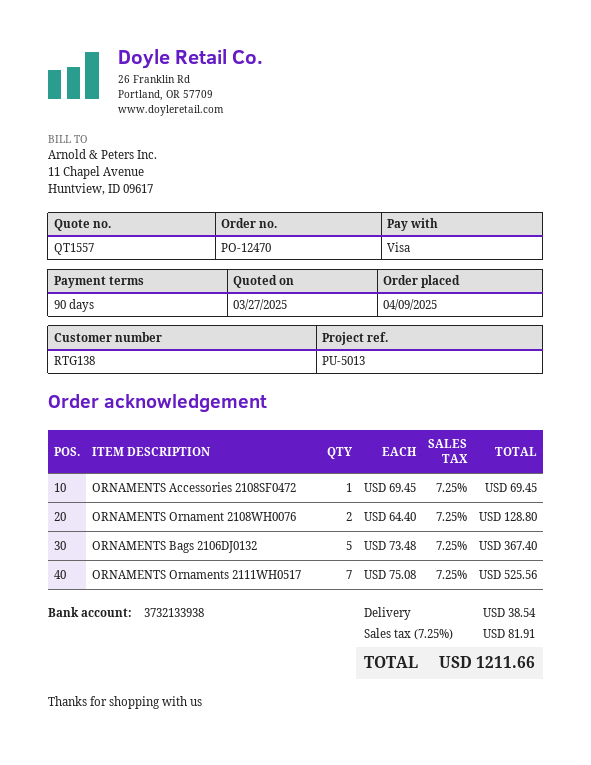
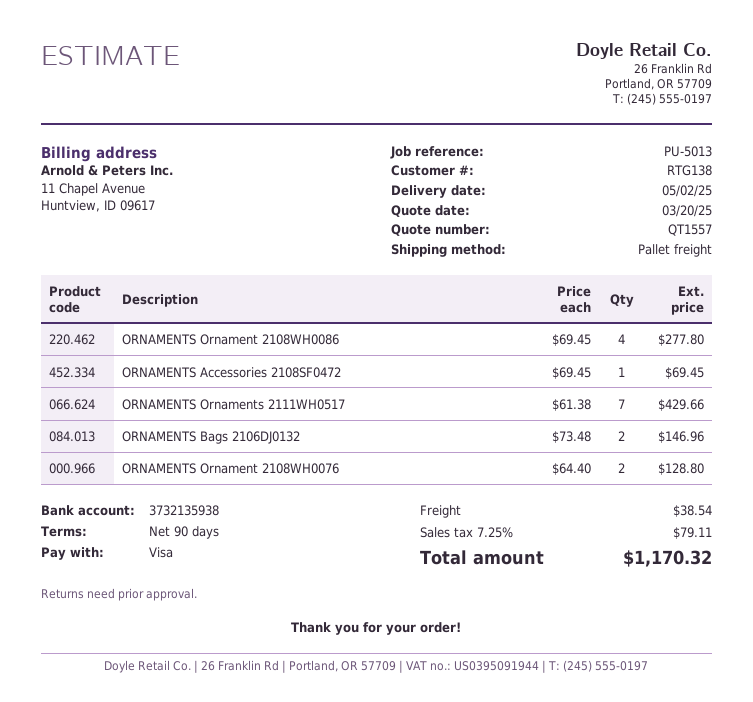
quote date: 2025-03-27 -> 2025-03-20
bank account: 3732133938 -> 3732135938
ORNAMENTS Bags 2106DJ0132: 5 x 73.48 = 367.40 -> 2 x 73.48 = 146.96
ORNAMENTS Ornaments 2111WH0517: 7 x 75.08 = 525.56 -> 7 x 61.38 = 429.66
ORNAMENTS Ornament 2108WH0086: none -> 4 x 69.45 = 277.80
tax: 7.25% = 81.91 -> 7.25% = 79.11
total: 1211.66 -> 1170.32

